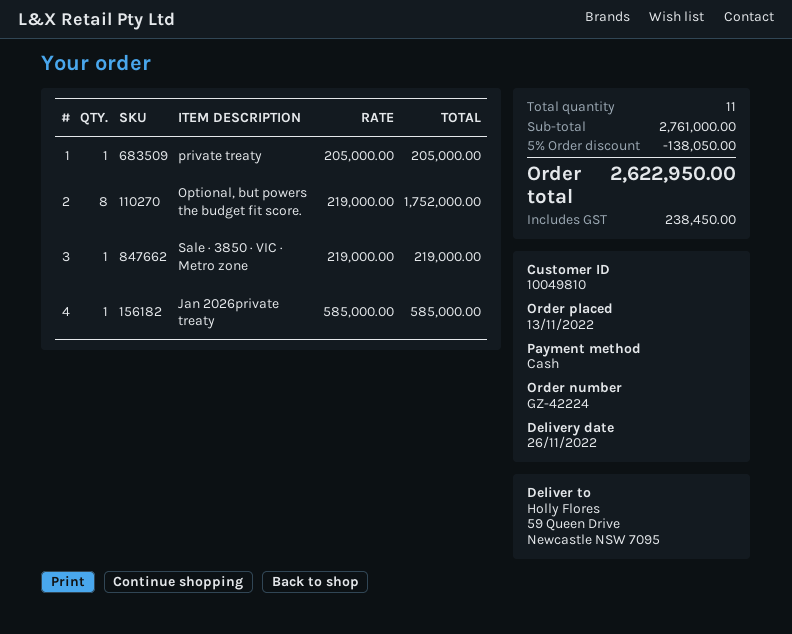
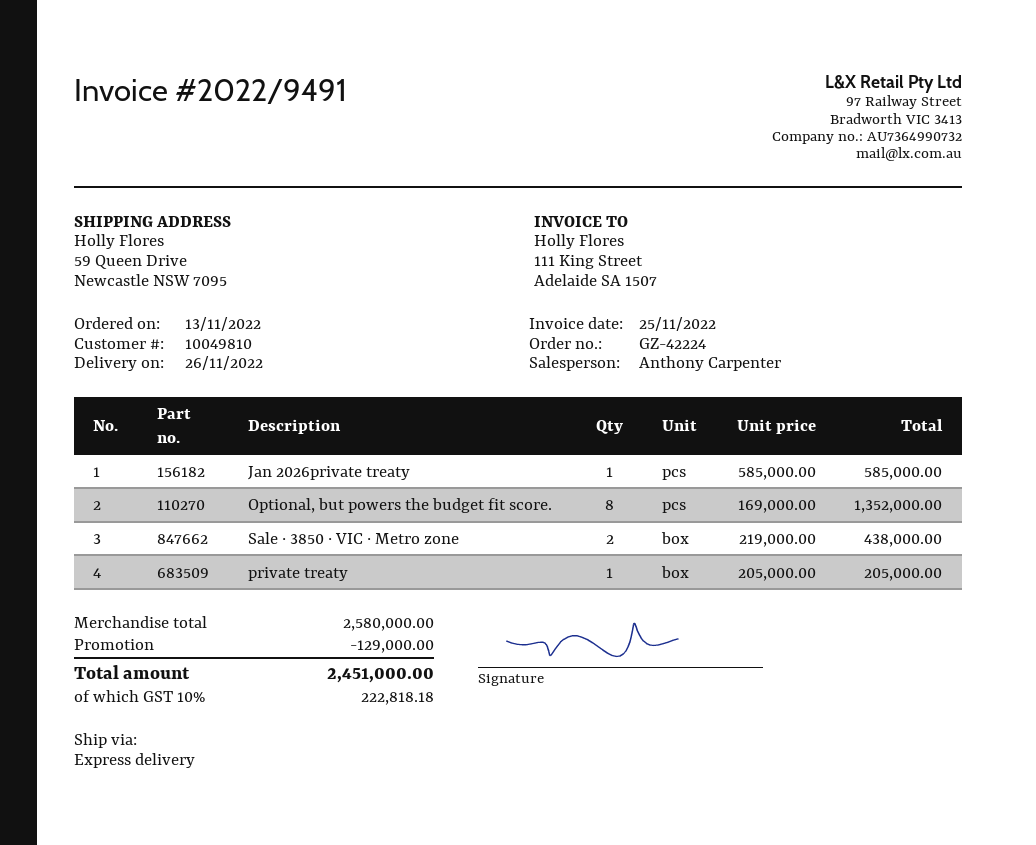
Optional, but powers the budget fit score.: 8 x 219000.00 = 1752000.00 -> 8 x 169000.00 = 1352000.00
Sale · 3850 · VIC · Metro zone: 1 x 219000.00 = 219000.00 -> 2 x 219000.00 = 438000.00
subtotal: 2761000.00 -> 2580000.00
discount: 138050.00 -> 129000.00
tax: 238450.00 -> 222818.18
total: 2622950.00 -> 2451000.00

